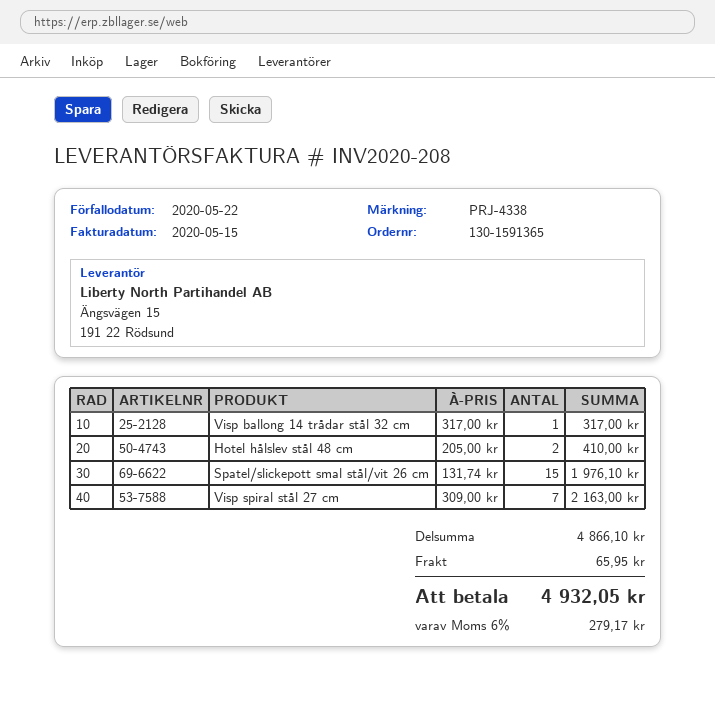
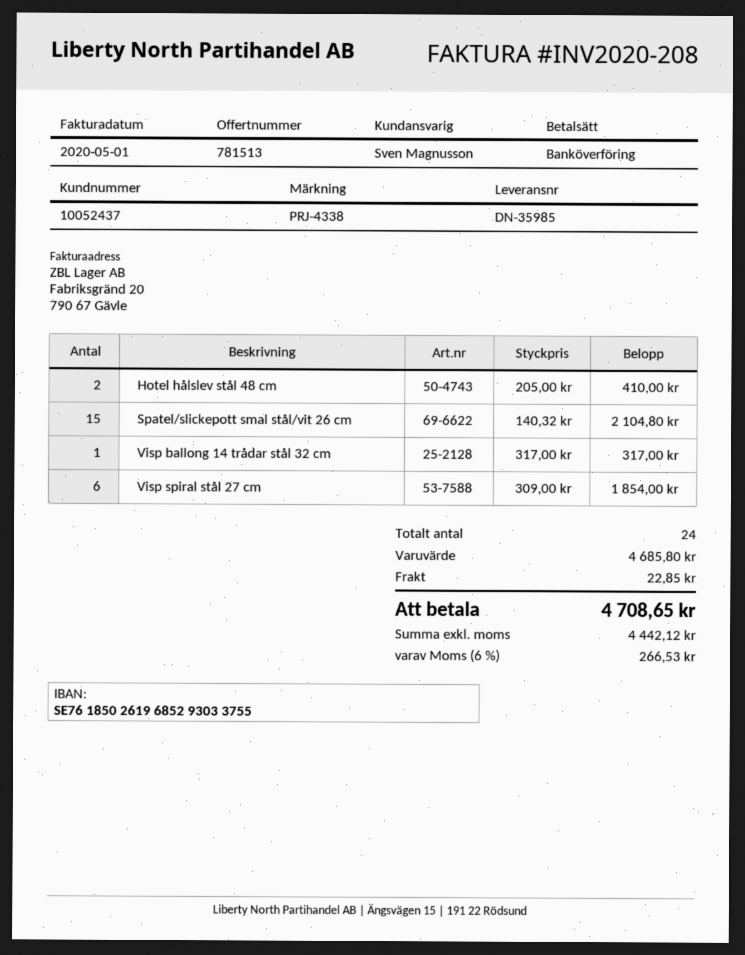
invoice date: 2020-05-15 -> 2020-05-01
Spatel/slickepott smal stål/vit 26 cm: 15 x 131.74 = 1976.10 -> 15 x 140.32 = 2104.80
Visp spiral stål 27 cm: 7 x 309.00 = 2163.00 -> 6 x 309.00 = 1854.00
subtotal: 4866.10 -> 4685.80
shipping: 65.95 -> 22.85
tax: 6% = 279.17 -> 6% = 266.53
total: 4932.05 -> 4708.65

